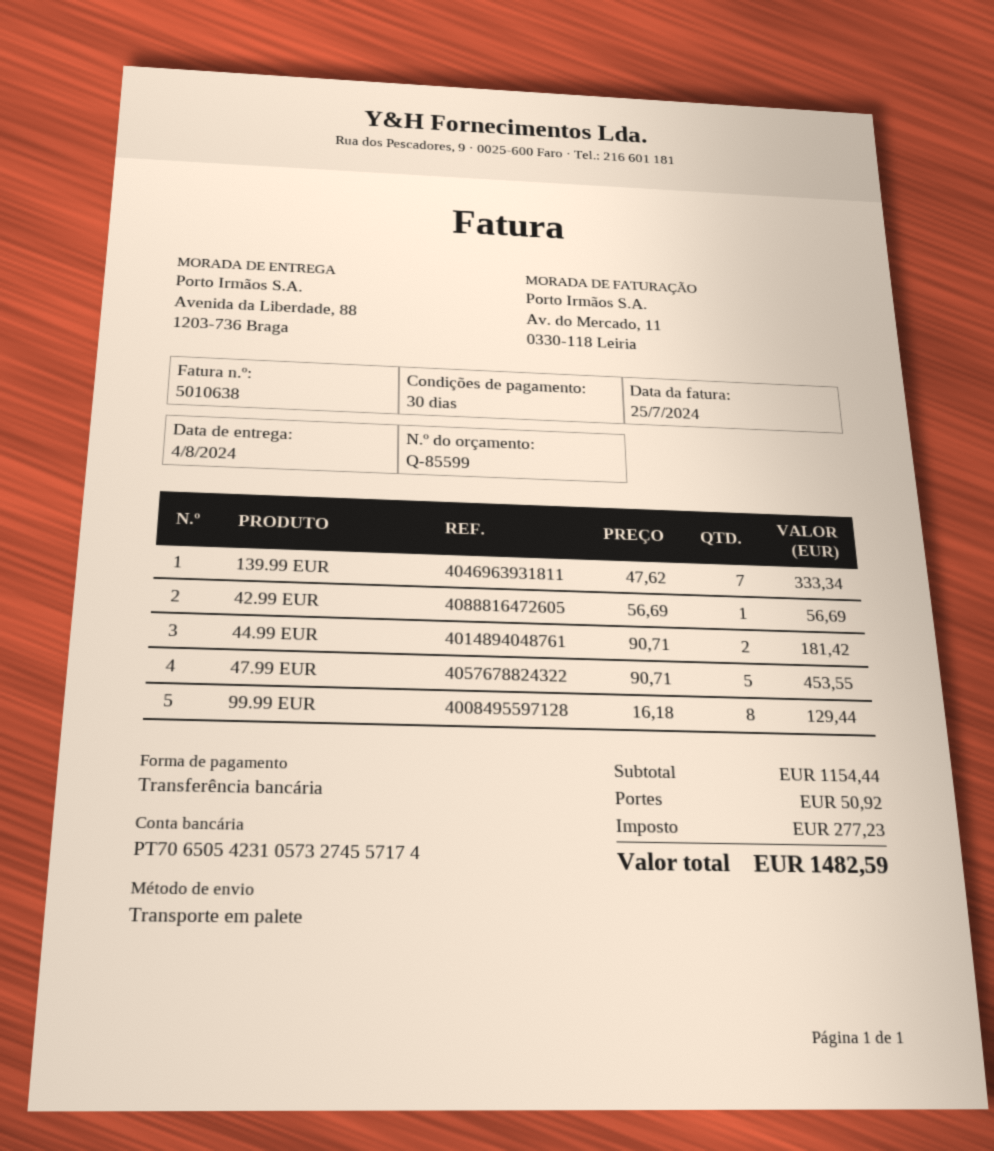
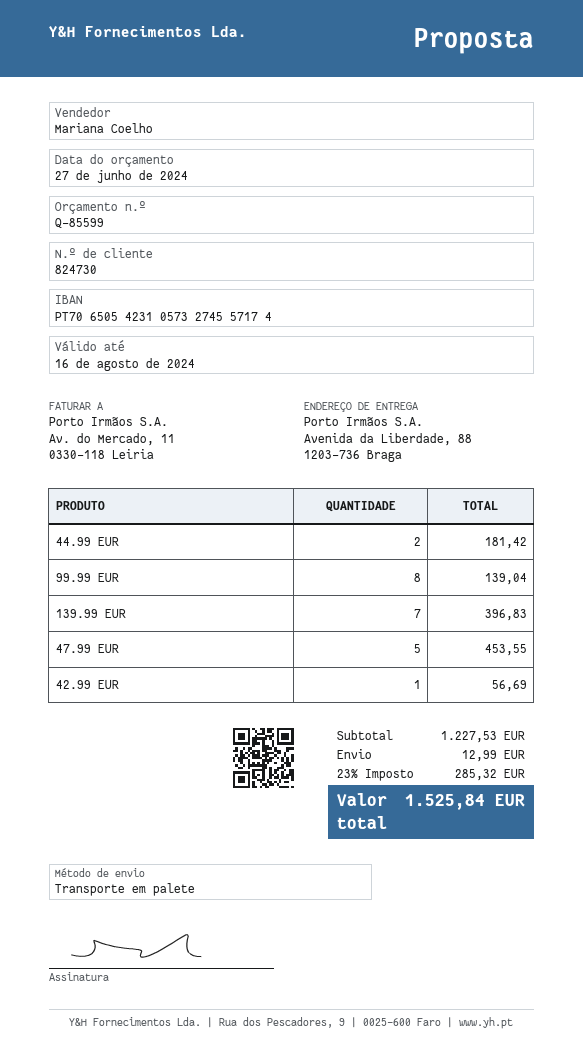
139.99 EUR: 7 for 333.34 -> 7 for 396.83
99.99 EUR: 8 for 129.44 -> 8 for 139.04
subtotal: 1154.44 -> 1227.53
shipping: 50.92 -> 12.99
tax: 277.23 -> 285.32
total: 1482.59 -> 1525.84

